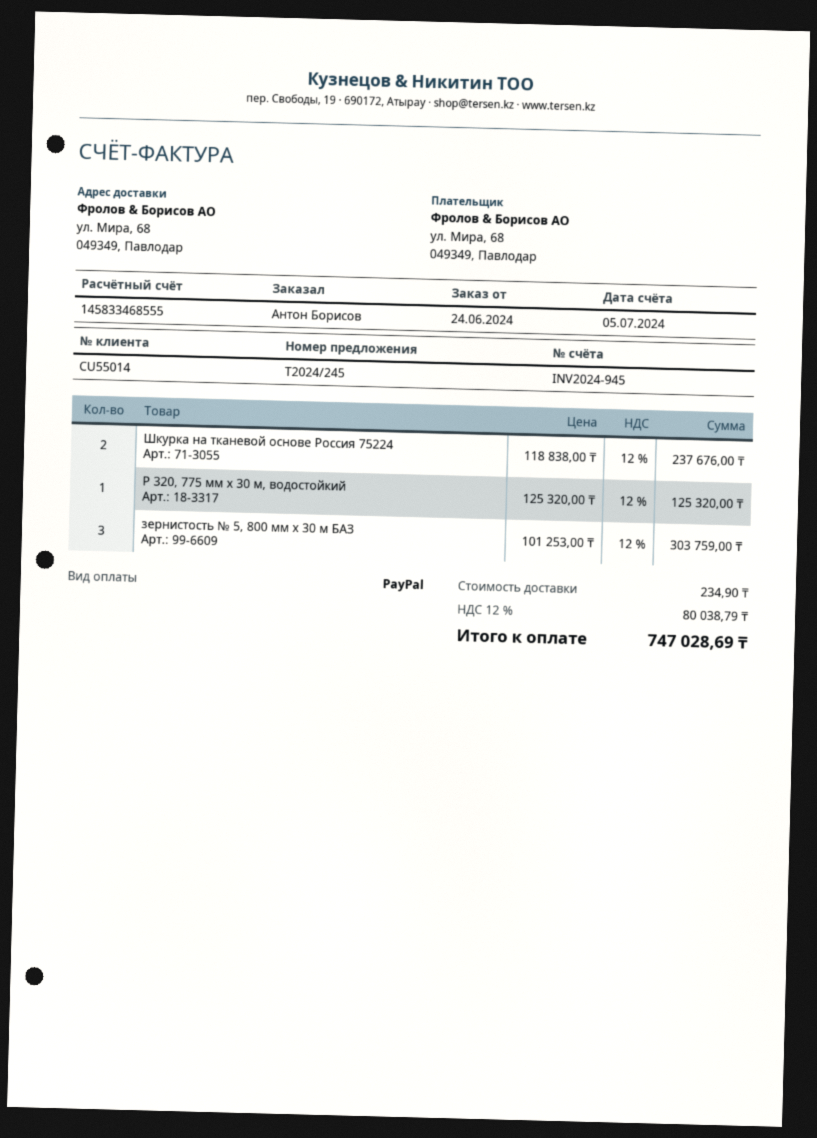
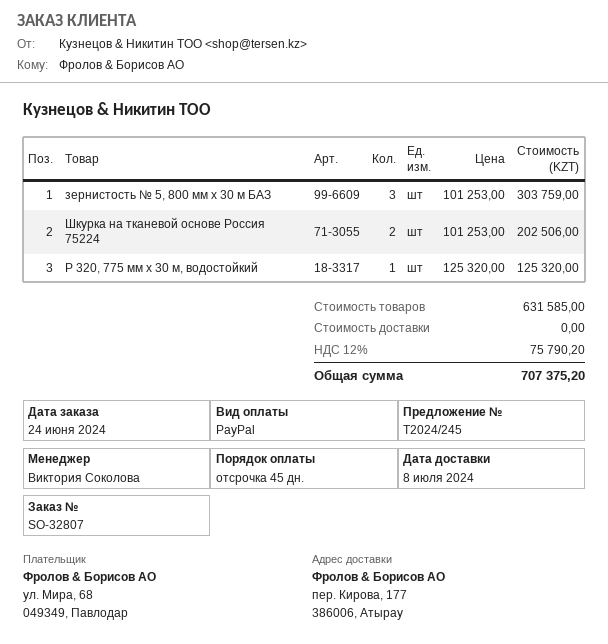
ship to: ул. Мира, 68, 049349, Павлодар -> пер. Кирова, 177, 386006, Атырау
Шкурка на тканевой основе Россия 75224: 2 x 118838.00 = 237676.00 -> 2 x 101253.00 = 202506.00
shipping: 234.90 -> 0.00
tax: 12% = 80038.79 -> 12% = 75790.20
total: 747028.69 -> 707375.20

